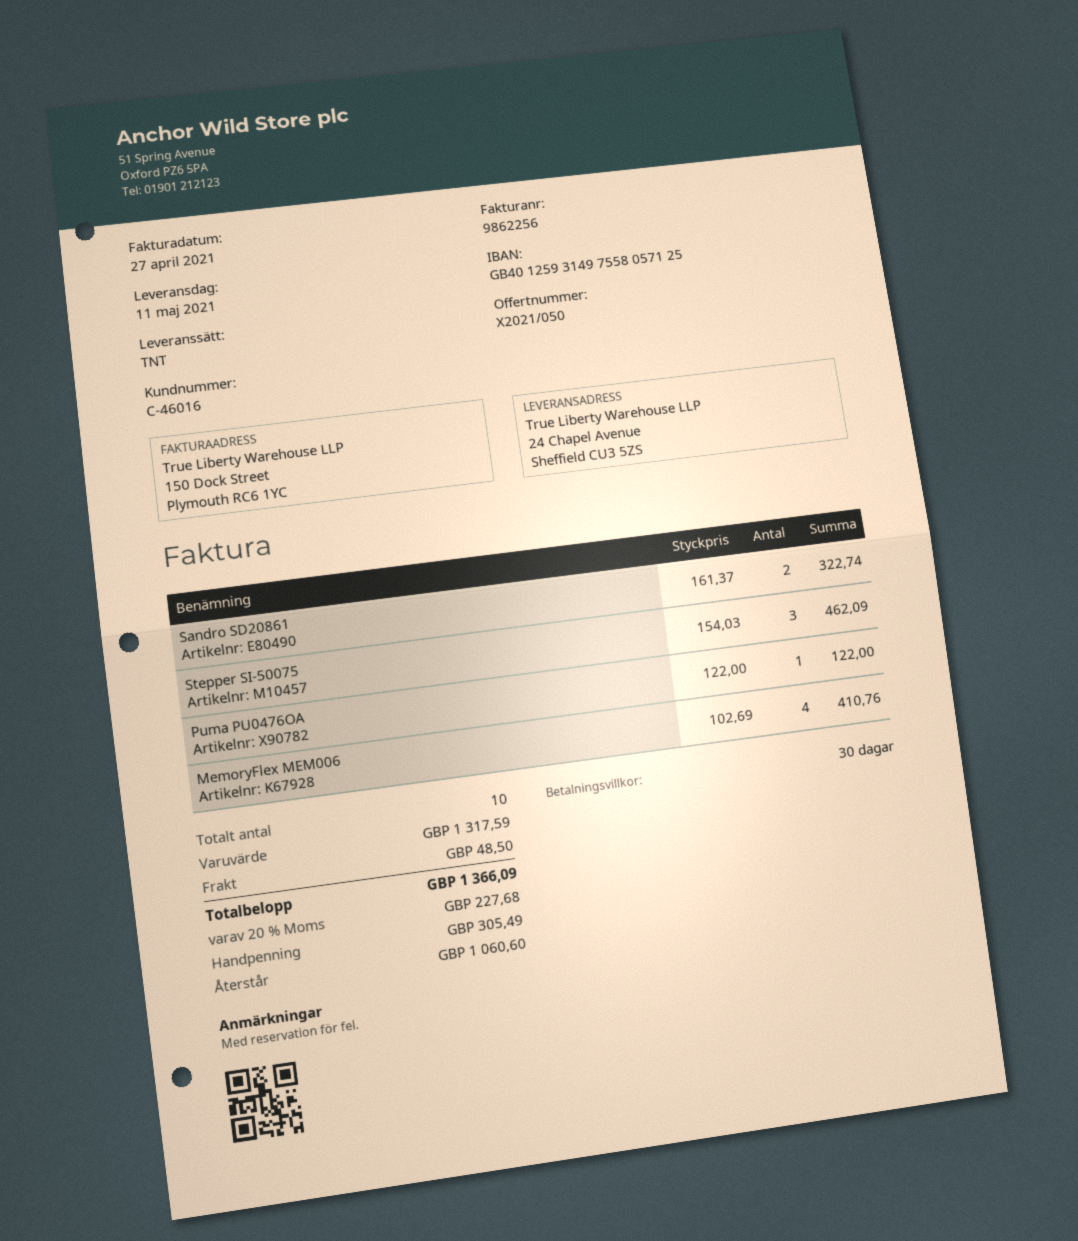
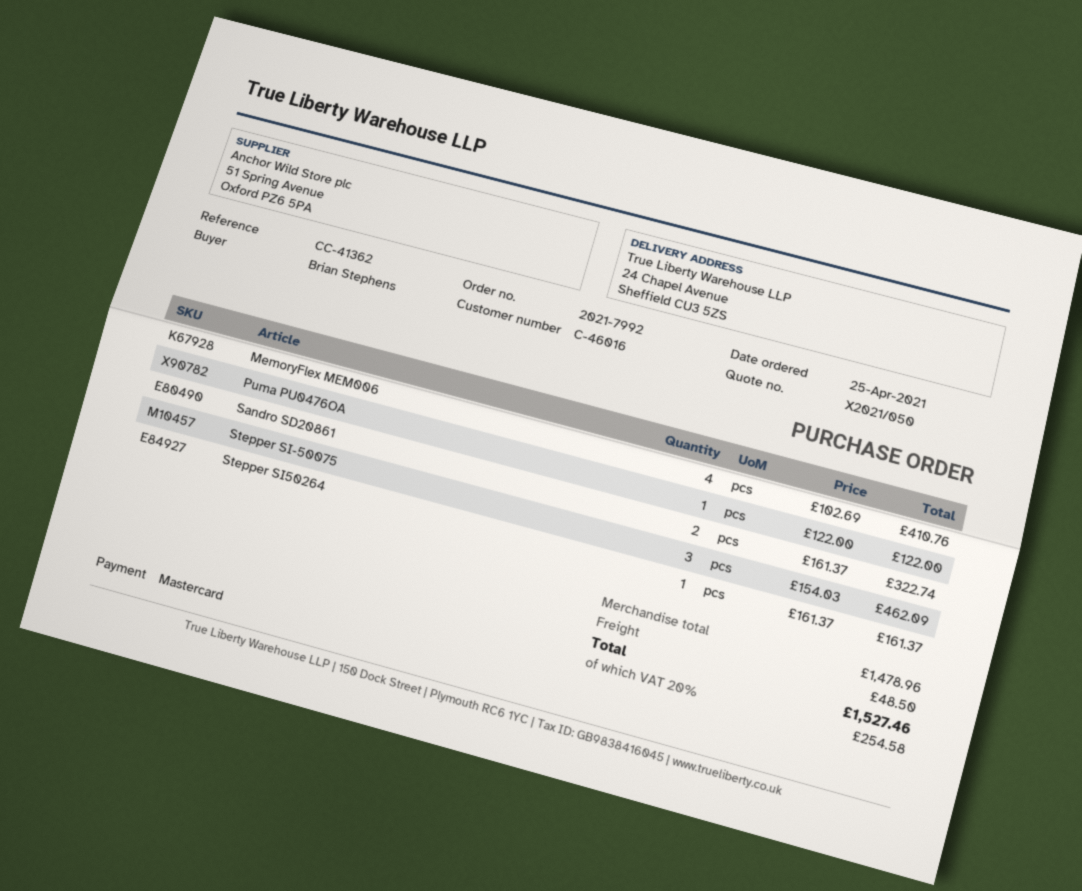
Stepper SI50264: none -> 1 x 161.37 = 161.37
subtotal: 1317.59 -> 1478.96
tax: 20% = 227.68 -> 20% = 254.58
total: 1366.09 -> 1527.46

